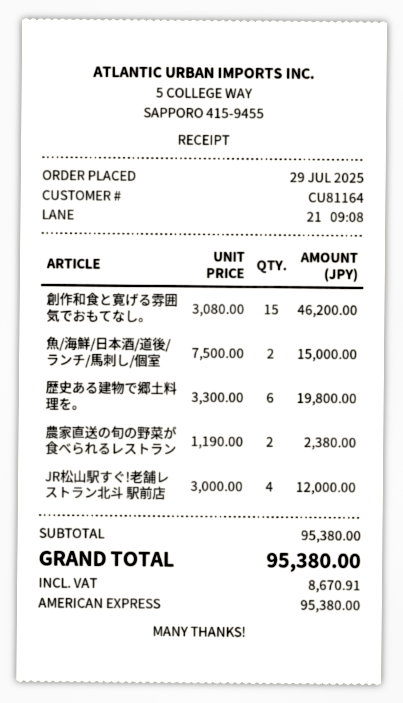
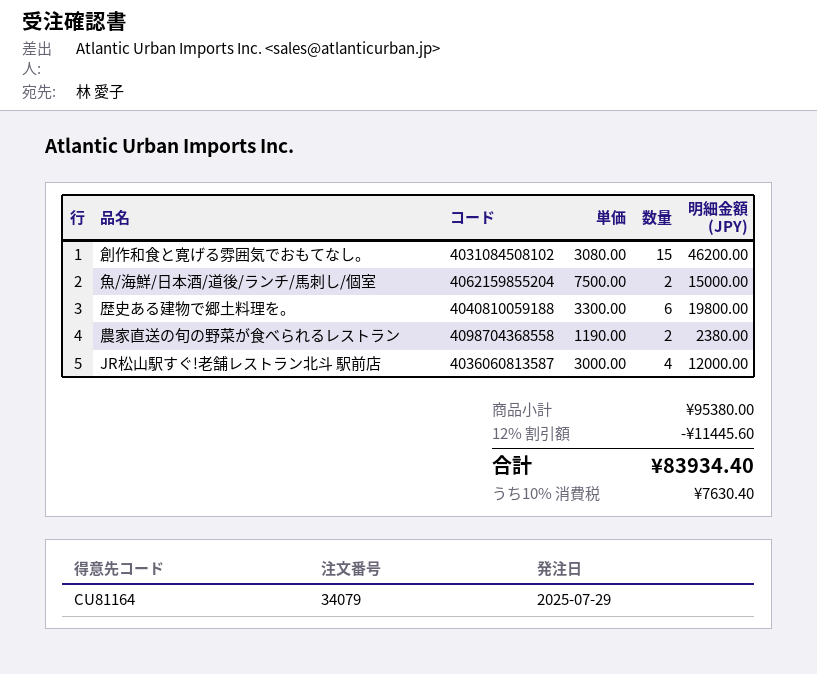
discount: none -> 12% = 11445.60
tax: 8670.91 -> 7630.40
total: 95380.00 -> 83934.40

